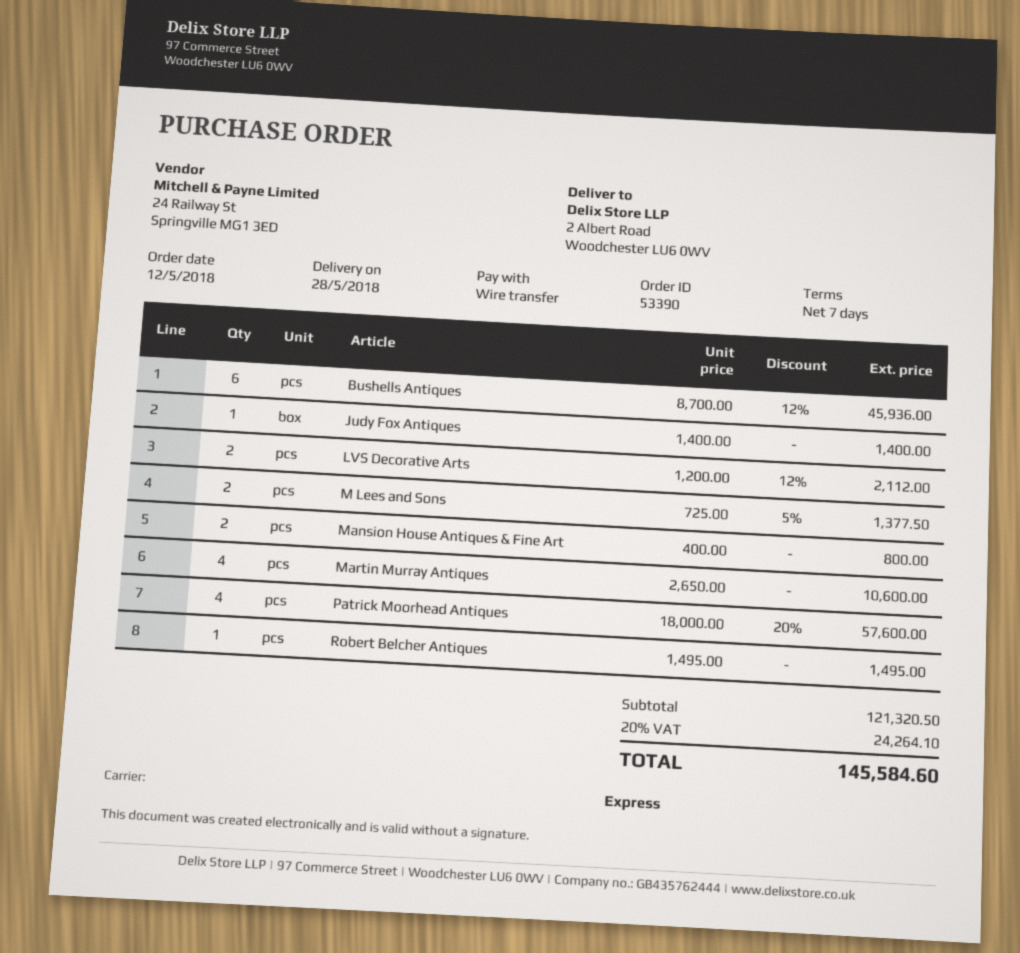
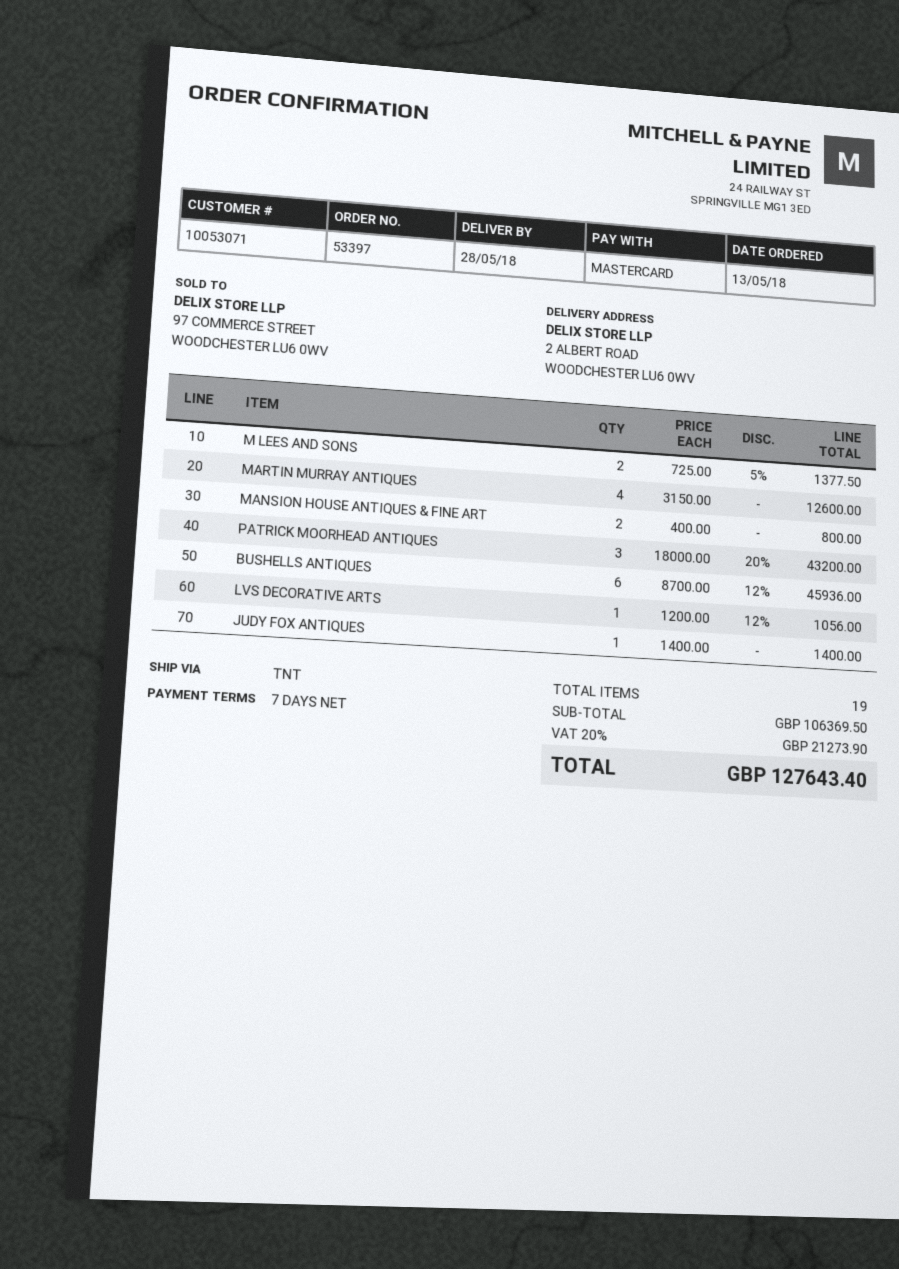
order number: 53390 -> 53397
order date: 2018-05-12 -> 2018-05-13
payment method: bank transfer -> Mastercard
shipping method: express -> TNT
LVS Decorative Arts: 2 x 1200.00 - 12% = 2112.00 -> 1 x 1200.00 - 12% = 1056.00
Martin Murray Antiques: 4 x 2650.00 = 10600.00 -> 4 x 3150.00 = 12600.00
Patrick Moorhead Antiques: 4 x 18000.00 - 20% = 57600.00 -> 3 x 18000.00 - 20% = 43200.00
Robert Belcher Antiques: 1 x 1495.00 = 1495.00 -> none
subtotal: 121320.50 -> 106369.50
tax: 20% = 24264.10 -> 20% = 21273.90
total: 145584.60 -> 127643.40

